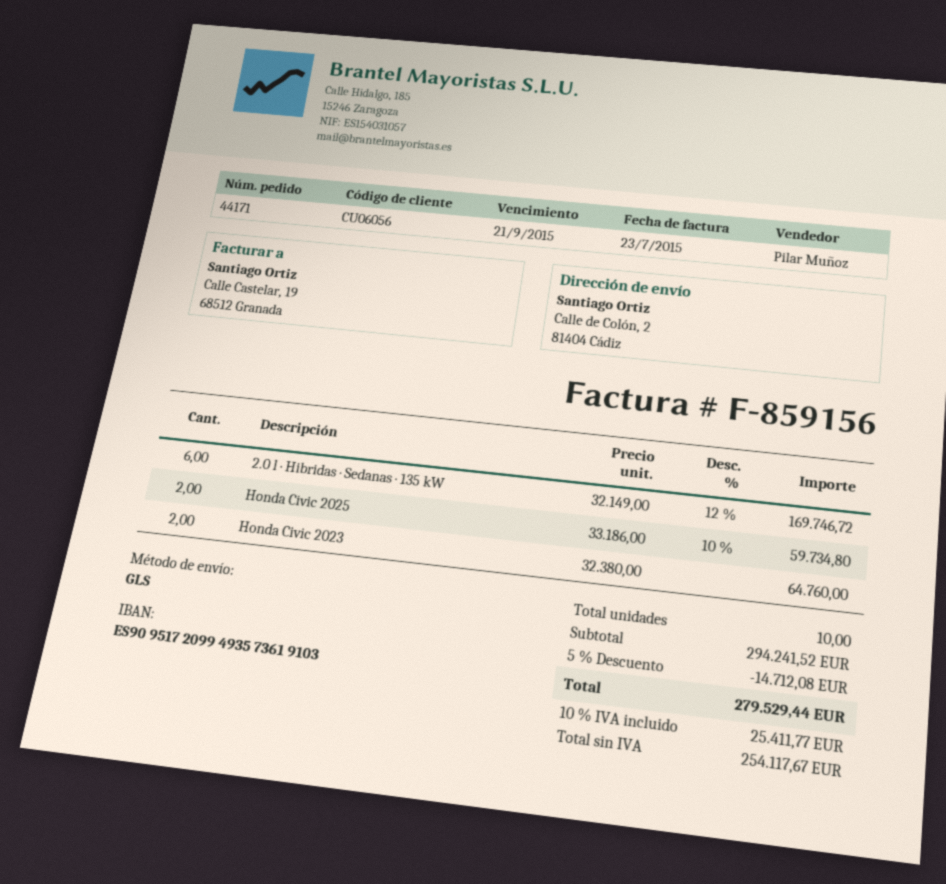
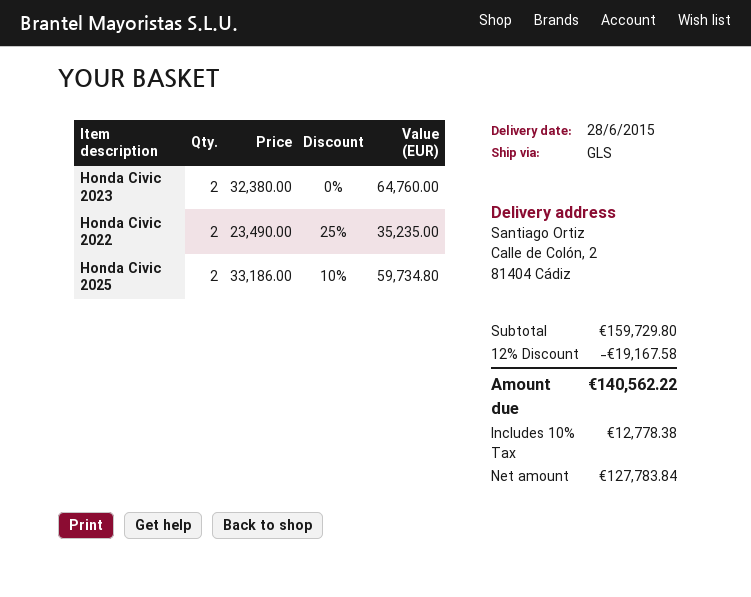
2.0 l · Hibridas · Sedanas · 135 kW: 6 x 32149.00 - 12% = 169746.72 -> none
Honda Civic 2022: none -> 2 x 23490.00 - 25% = 35235.00
subtotal: 294241.52 -> 159729.80
discount: 5% = 14712.08 -> 12% = 19167.58
net: 254117.67 -> 127783.84
tax: 10% = 25411.77 -> 10% = 12778.38
total: 279529.44 -> 140562.22

